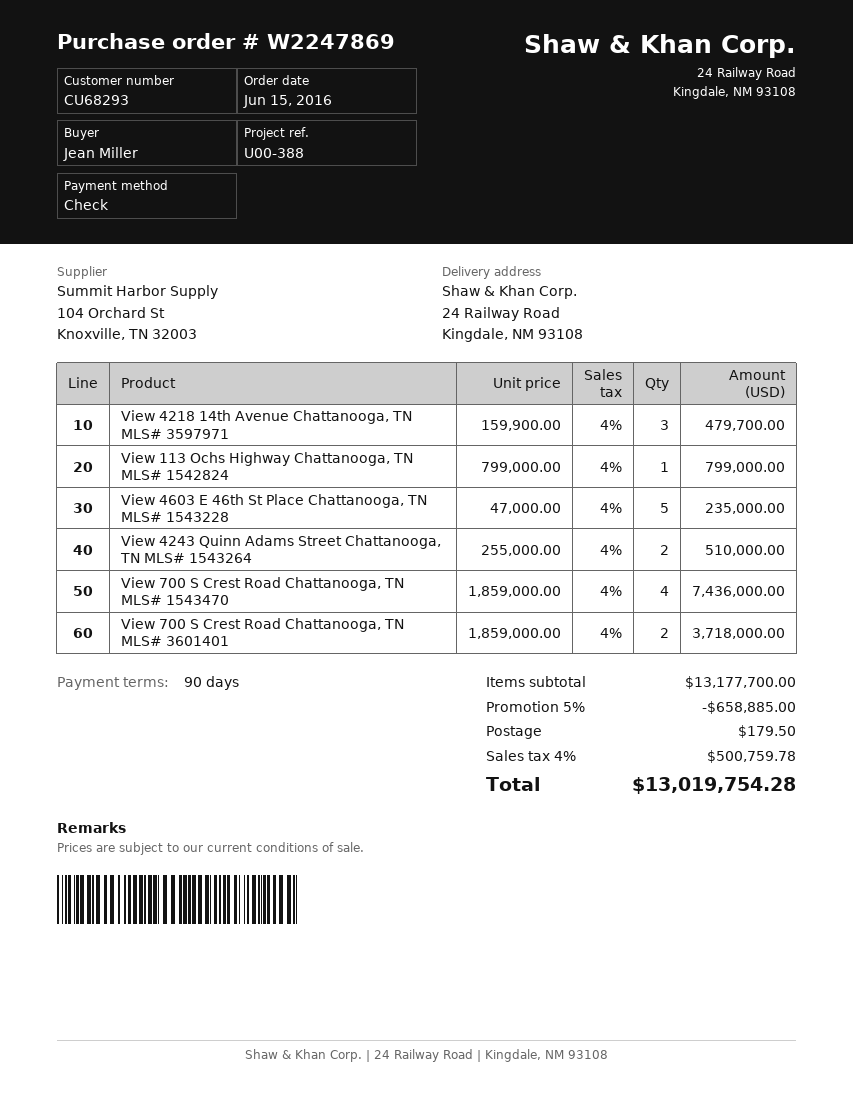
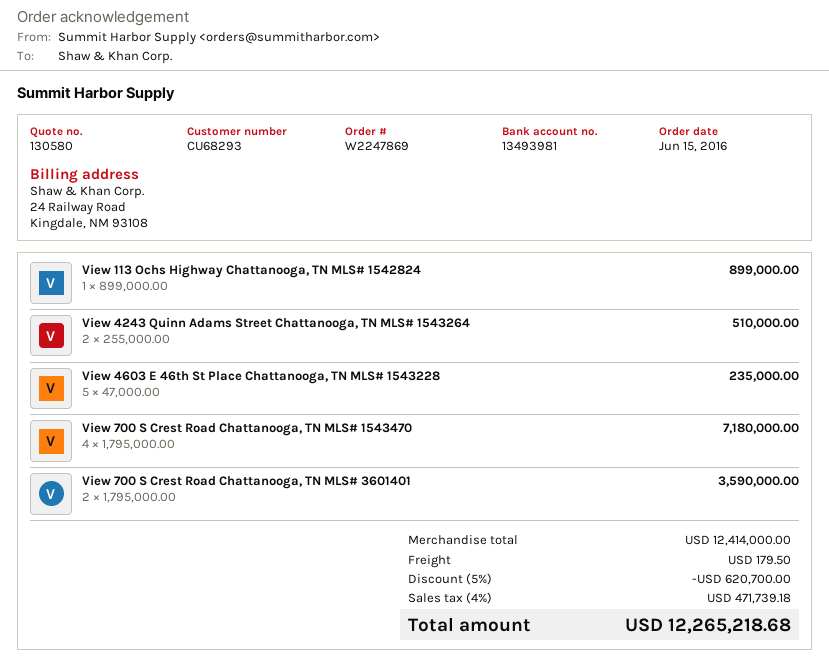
View 4218 14th Avenue Chattanooga, TN MLS# 3597971: 3 x 159900.00 = 479700.00 -> none
View 113 Ochs Highway Chattanooga, TN MLS# 1542824: 1 x 799000.00 = 799000.00 -> 1 x 899000.00 = 899000.00
View 700 S Crest Road Chattanooga, TN MLS# 1543470: 4 x 1859000.00 = 7436000.00 -> 4 x 1795000.00 = 7180000.00
View 700 S Crest Road Chattanooga, TN MLS# 3601401: 2 x 1859000.00 = 3718000.00 -> 2 x 1795000.00 = 3590000.00
subtotal: 13177700.00 -> 12414000.00
discount: 5% = 658885.00 -> 5% = 620700.00
tax: 4% = 500759.78 -> 4% = 471739.18
total: 13019754.28 -> 12265218.68

